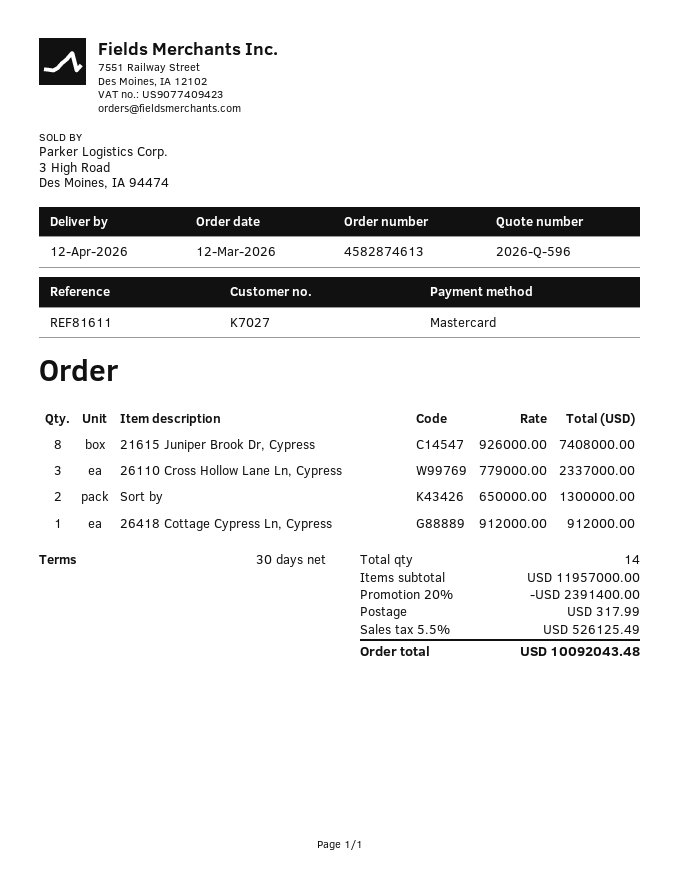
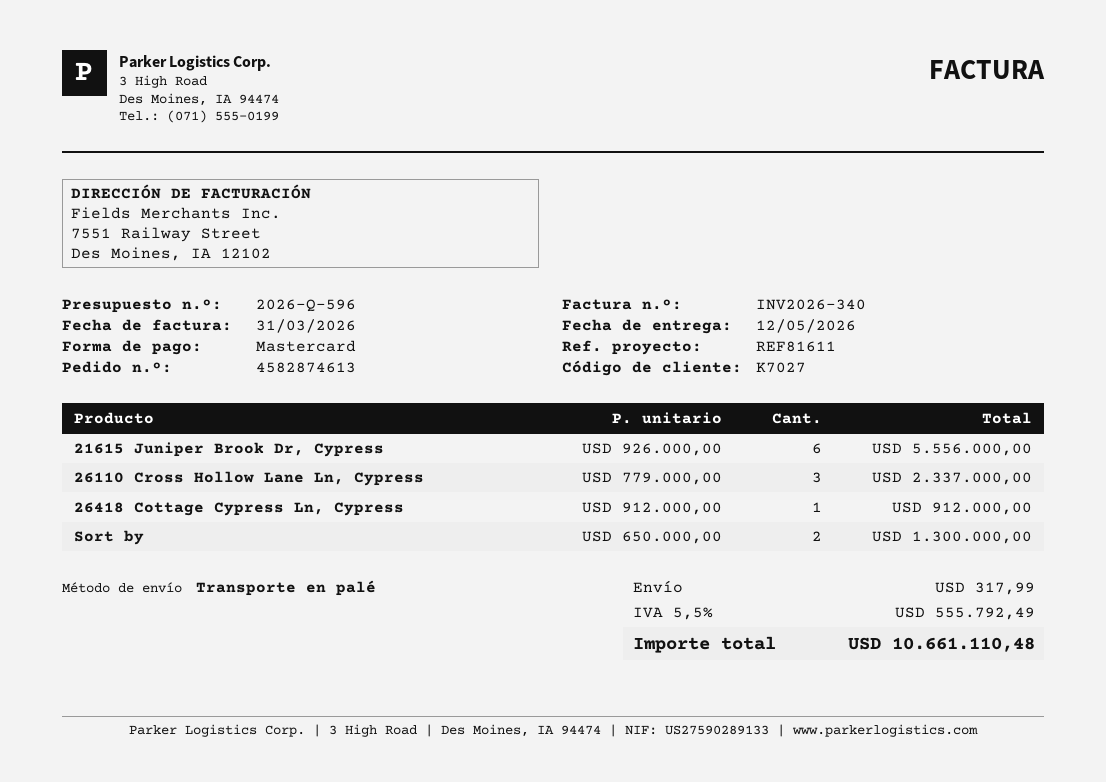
delivery date: 2026-04-12 -> 2026-05-12
21615 Juniper Brook Dr, Cypress: 8 x 926000.00 = 7408000.00 -> 6 x 926000.00 = 5556000.00
discount: 20% = 2391400.00 -> none
tax: 5.5% = 526125.49 -> 5.5% = 555792.49
total: 10092043.48 -> 10661110.48

